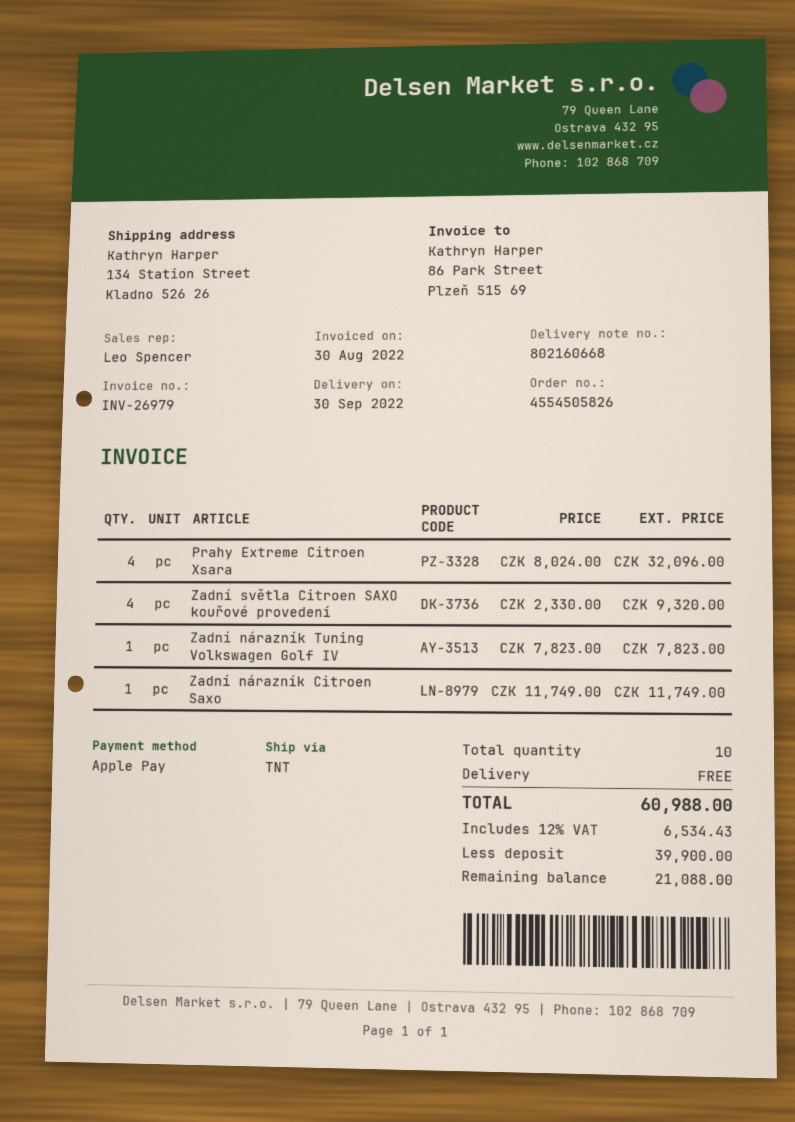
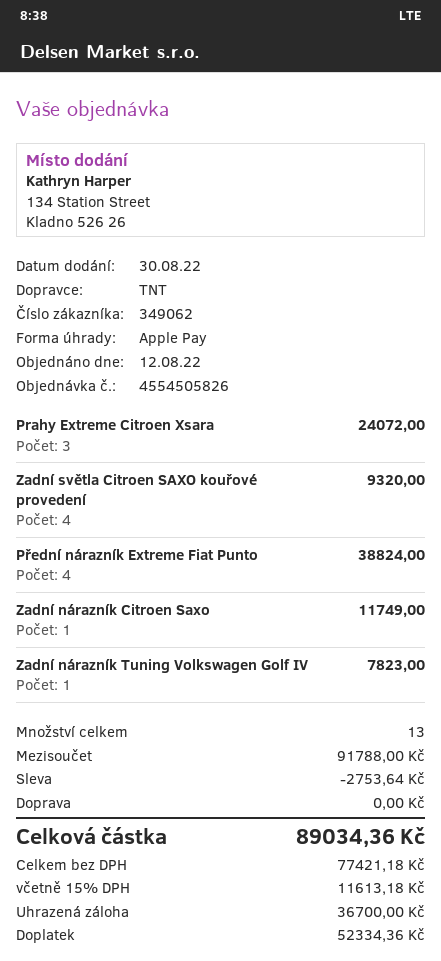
delivery date: 2022-09-30 -> 2022-08-30
Prahy Extreme Citroen Xsara: 4 for 32096.00 -> 3 for 24072.00
Přední nárazník Extreme Fiat Punto: none -> 4 for 38824.00
total quantity: 10 -> 13
discount: none -> 2753.64
tax: 12% = 6534.43 -> 15% = 11613.18
total: 60988.00 -> 89034.36
deposit: 39900.00 -> 36700.00
balance: 21088.00 -> 52334.36

